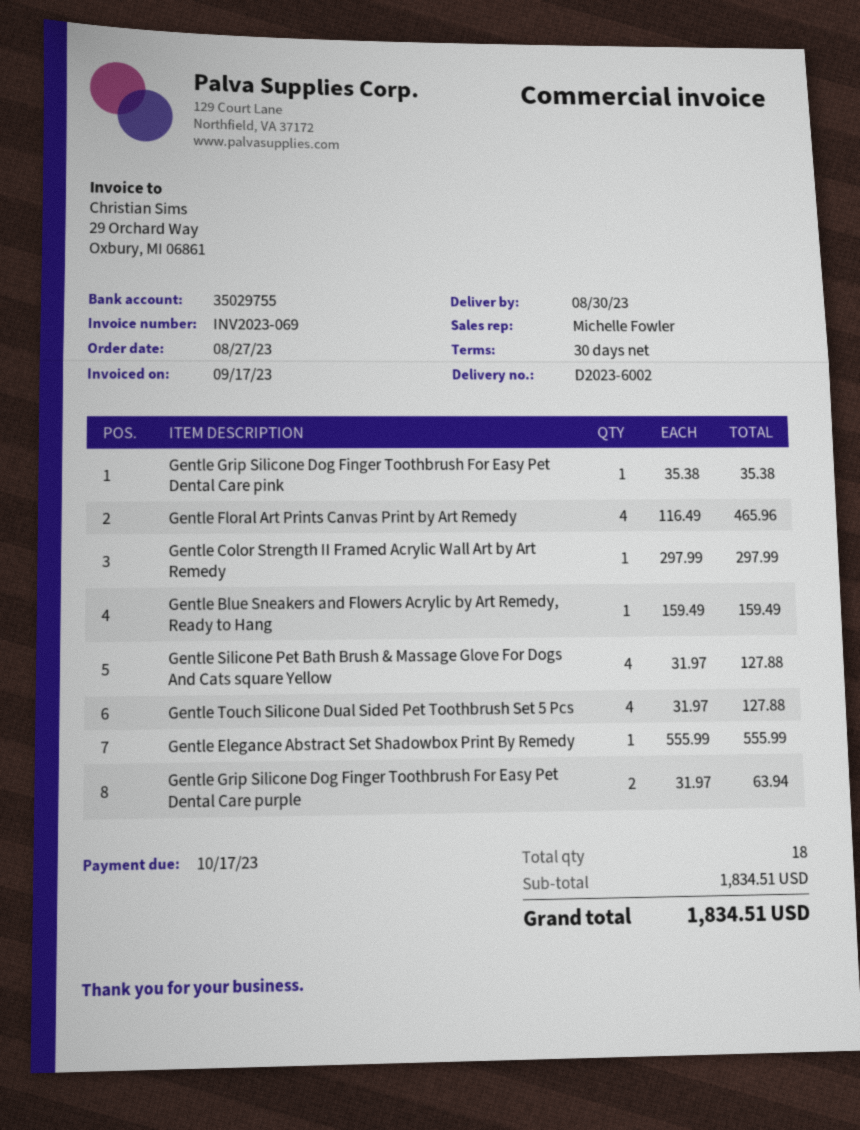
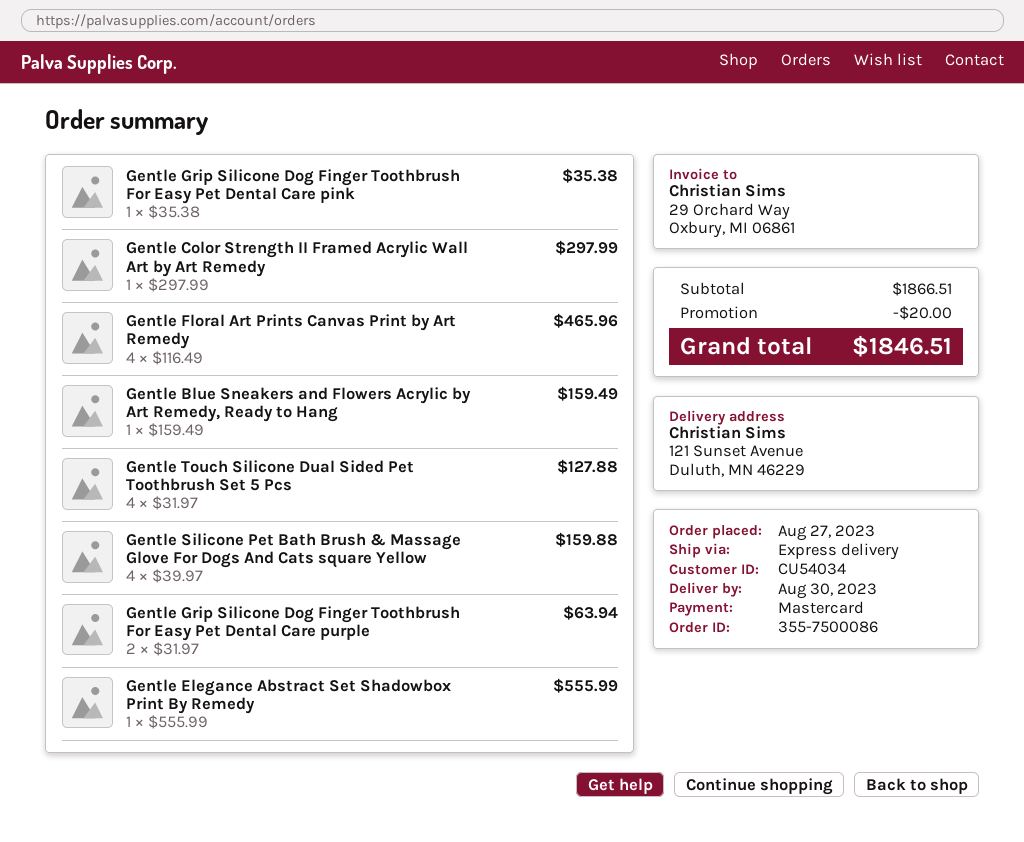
Gentle Silicone Pet Bath Brush & Massage Glove For Dogs And Cats square Yellow: 4 x 31.97 = 127.88 -> 4 x 39.97 = 159.88
subtotal: 1834.51 -> 1866.51
discount: none -> 20.00
total: 1834.51 -> 1846.51

